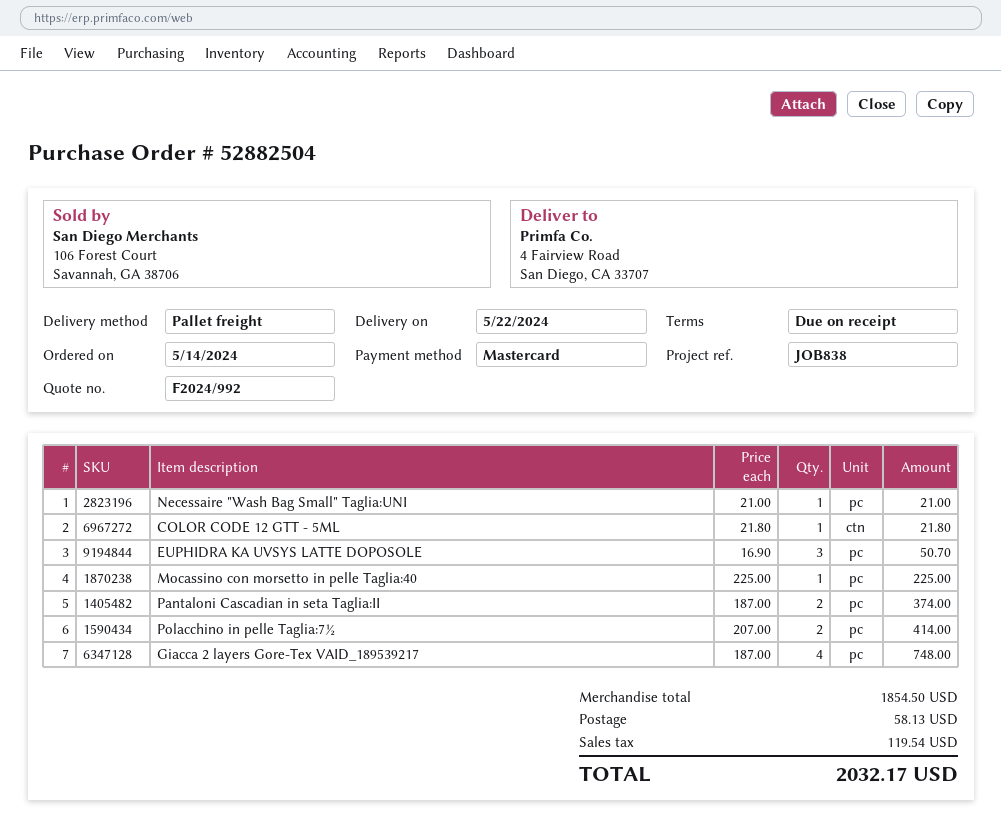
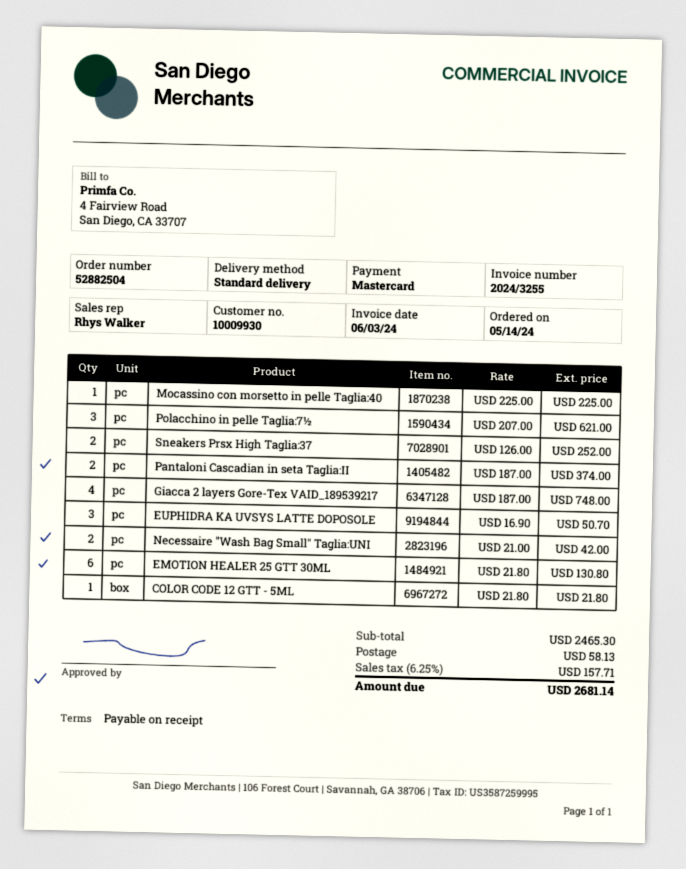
shipping method: pallet freight -> standard
Necessaire "Wash Bag Small" Taglia:UNI: 1 x 21.00 = 21.00 -> 2 x 21.00 = 42.00
Polacchino in pelle Taglia:7½: 2 x 207.00 = 414.00 -> 3 x 207.00 = 621.00
Sneakers Prsx High Taglia:37: none -> 2 x 126.00 = 252.00
EMOTION HEALER 25 GTT 30ML: none -> 6 x 21.80 = 130.80
subtotal: 1854.50 -> 2465.30
tax: 119.54 -> 157.71
total: 2032.17 -> 2681.14

